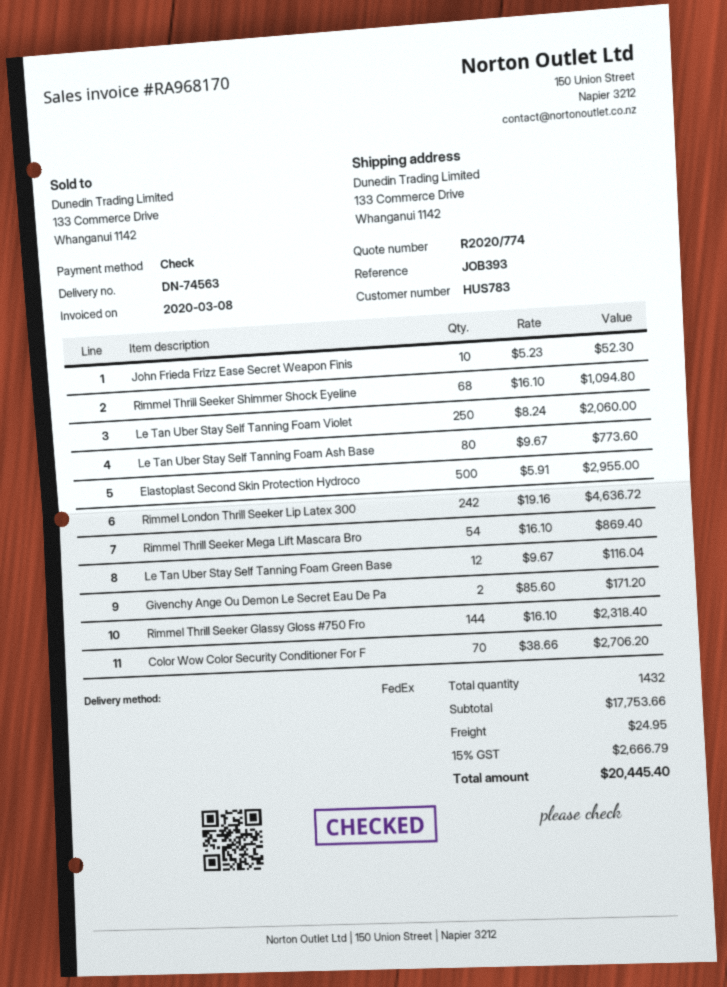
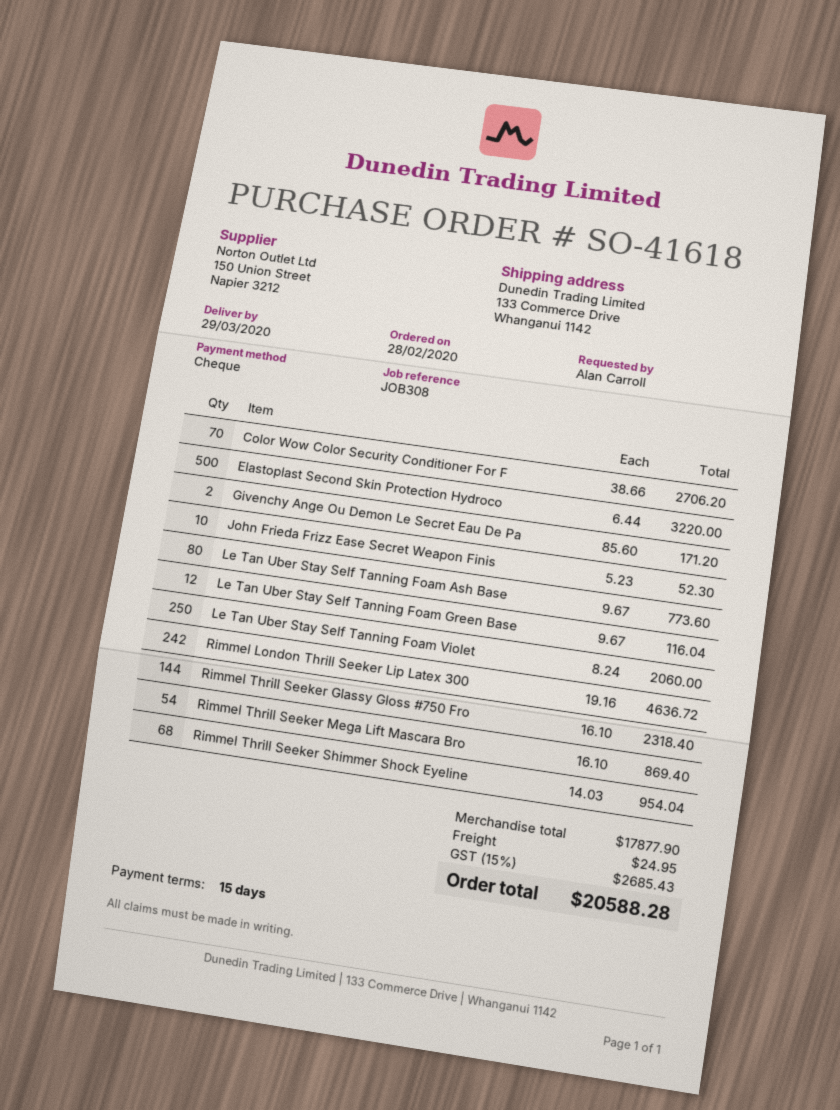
reference: JOB393 -> JOB308
Rimmel Thrill Seeker Shimmer Shock Eyeline: 68 x 16.10 = 1094.80 -> 68 x 14.03 = 954.04
Elastoplast Second Skin Protection Hydroco: 500 x 5.91 = 2955.00 -> 500 x 6.44 = 3220.00
subtotal: 17753.66 -> 17877.90
tax: 15% = 2666.79 -> 15% = 2685.43
total: 20445.40 -> 20588.28

